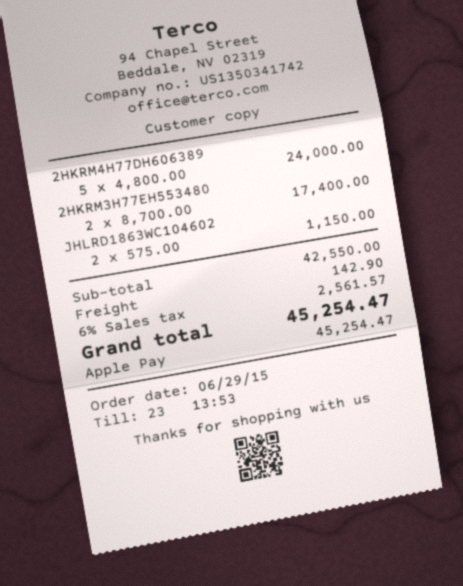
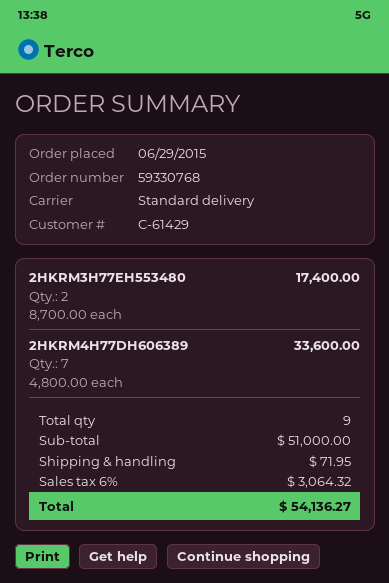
2HKRM4H77DH606389: 5 x 4800.00 = 24000.00 -> 7 x 4800.00 = 33600.00
JHLRD1863WC104602: 2 x 575.00 = 1150.00 -> none
subtotal: 42550.00 -> 51000.00
shipping: 142.90 -> 71.95
tax: 6% = 2561.57 -> 6% = 3064.32
total: 45254.47 -> 54136.27

